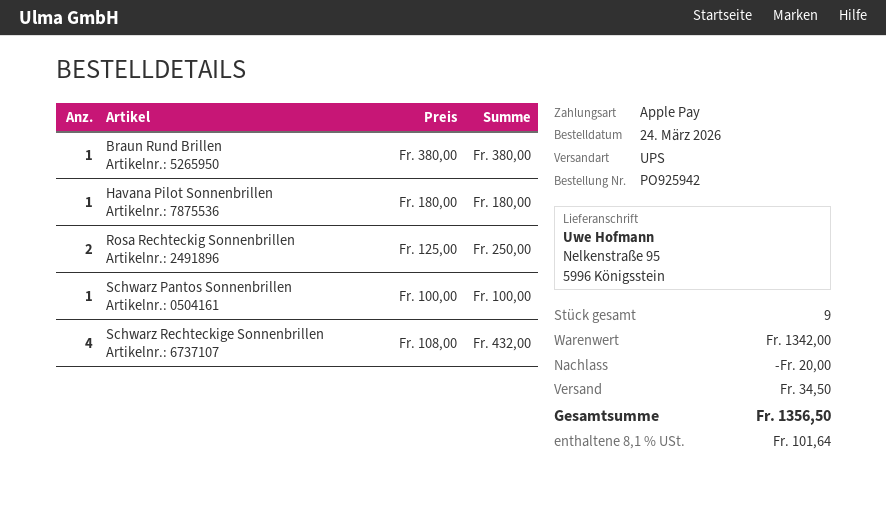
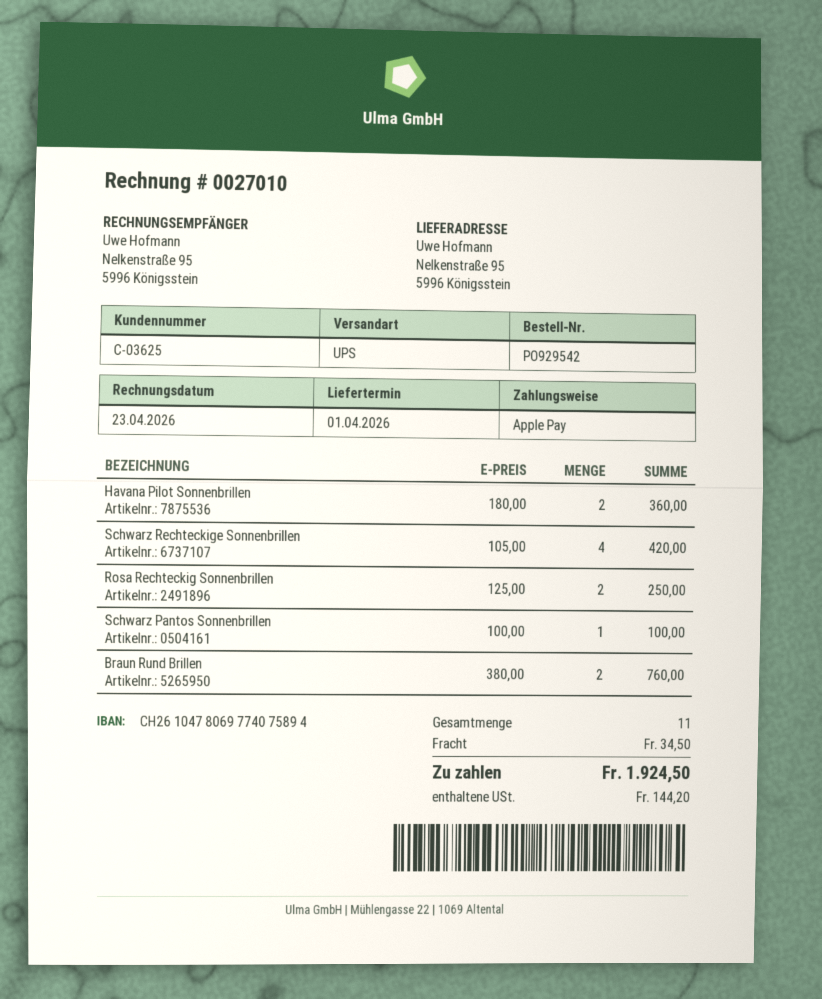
order number: PO925942 -> PO929542
Braun Rund Brillen: 1 x 380.00 = 380.00 -> 2 x 380.00 = 760.00
Havana Pilot Sonnenbrillen: 1 x 180.00 = 180.00 -> 2 x 180.00 = 360.00
Schwarz Rechteckige Sonnenbrillen: 4 x 108.00 = 432.00 -> 4 x 105.00 = 420.00
total quantity: 9 -> 11
discount: 20.00 -> none
tax: 101.64 -> 144.20
total: 1356.50 -> 1924.50

